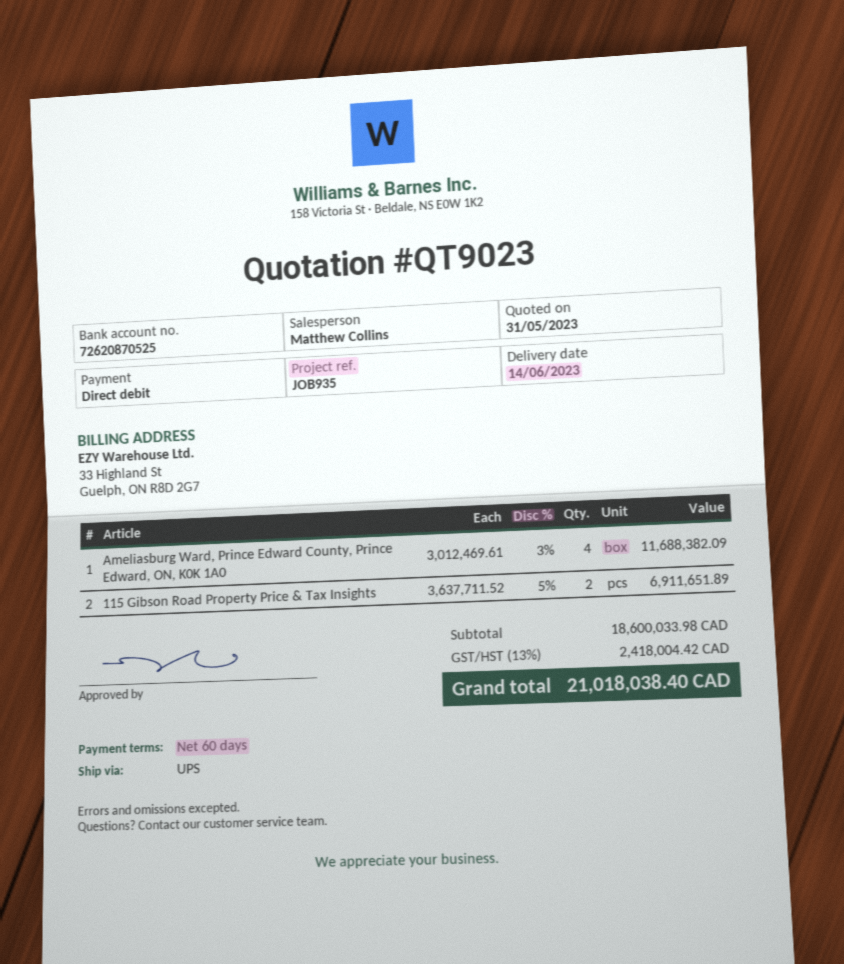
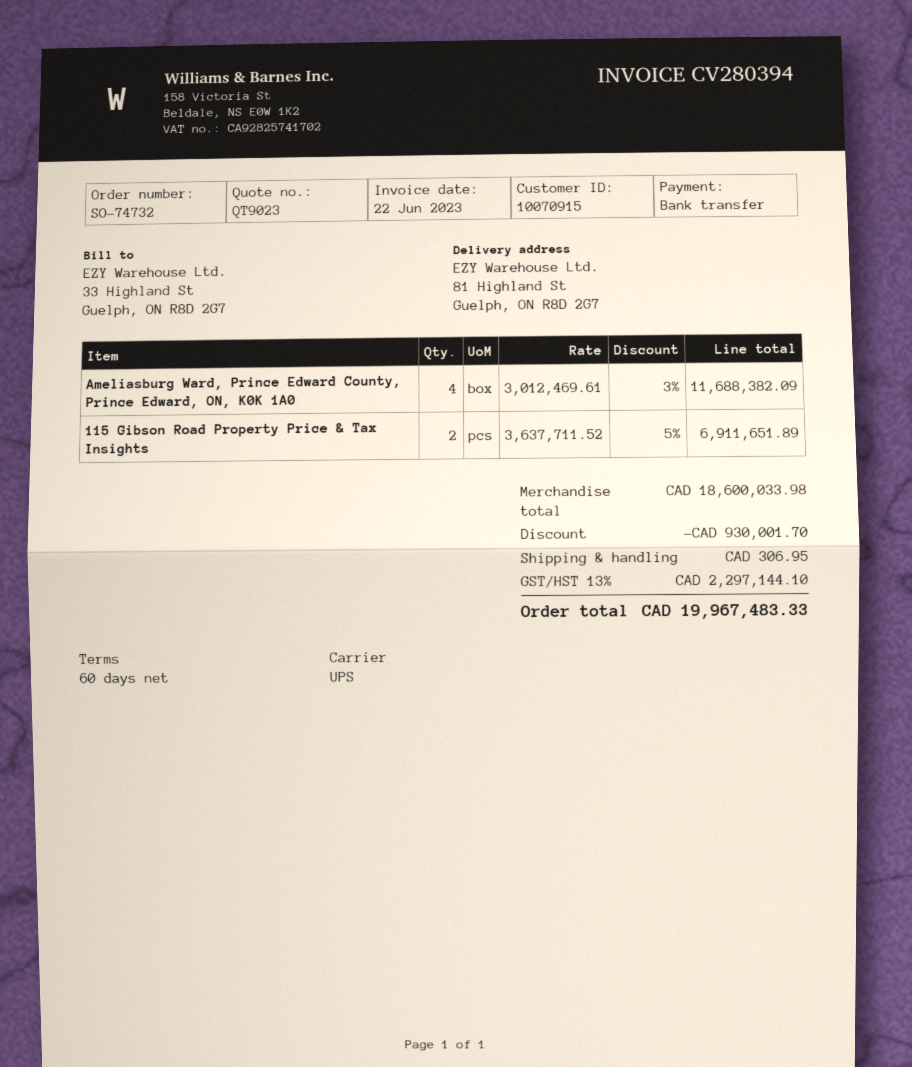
payment method: direct debit -> bank transfer
discount: none -> 930001.70
shipping: none -> 306.95
tax: 13% = 2418004.42 -> 13% = 2297144.10
total: 21018038.40 -> 19967483.33

